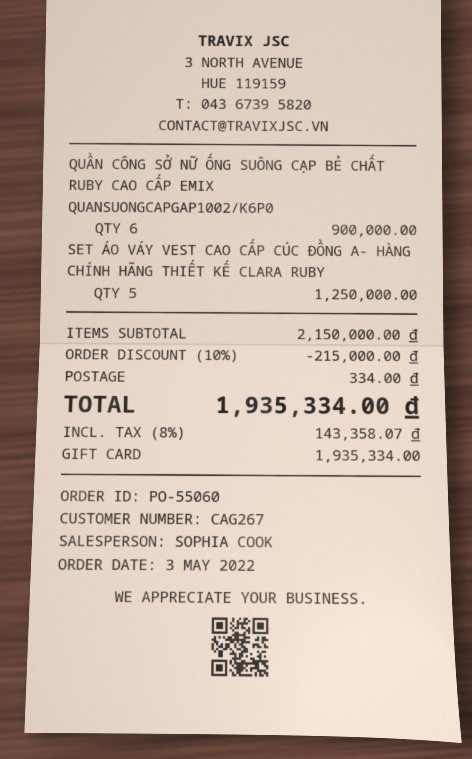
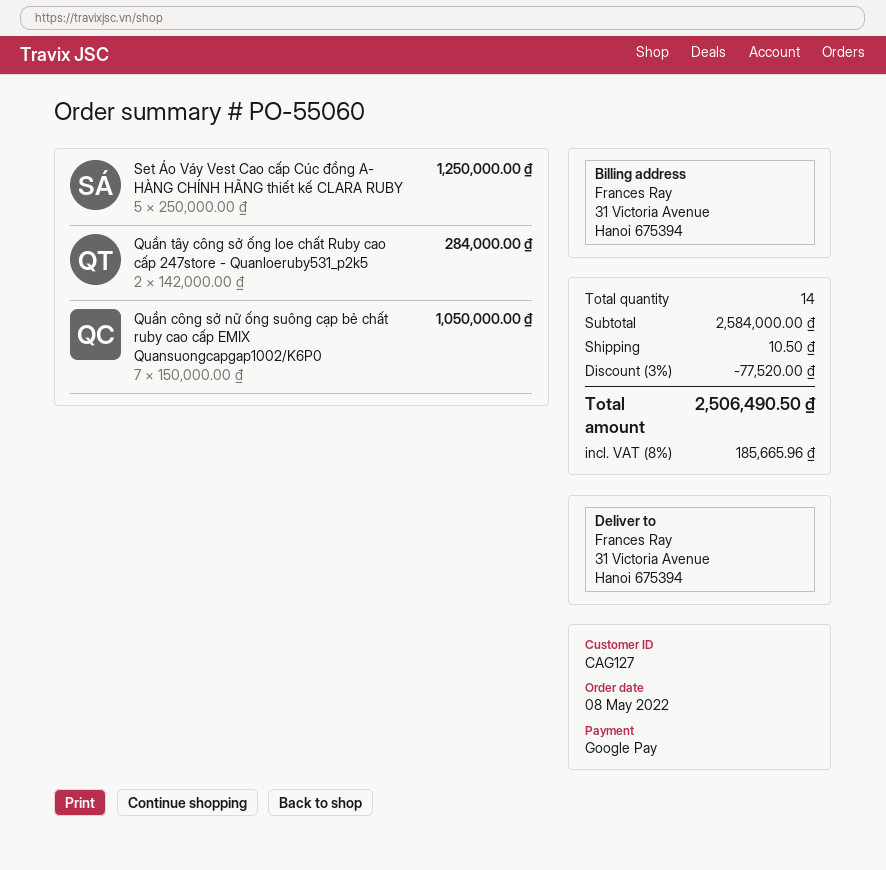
order date: 2022-05-03 -> 2022-05-08
customer number: CAG267 -> CAG127
payment method: gift card -> Google Pay
QUẦN CÔNG SỞ NỮ ỐNG SUÔNG CẠP BẺ CHẤT RUBY CAO CẤP EMIX QUANSUONGCAPGAP1002/K6P0: 6 for 900000.00 -> 7 for 1050000.00
Quần tây công sở ống loe chất Ruby cao cấp 247store - Quanloeruby531_p2k5: none -> 2 for 284000.00
subtotal: 2150000.00 -> 2584000.00
discount: 10% = 215000.00 -> 3% = 77520.00
shipping: 334.00 -> 10.50
tax: 8% = 143358.07 -> 8% = 185665.96
total: 1935334.00 -> 2506490.50

